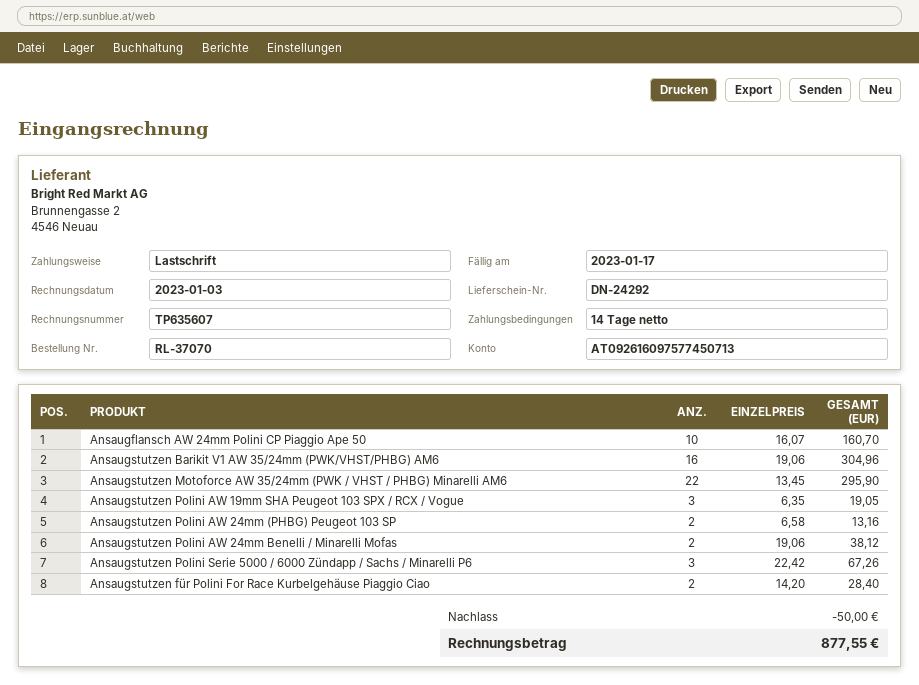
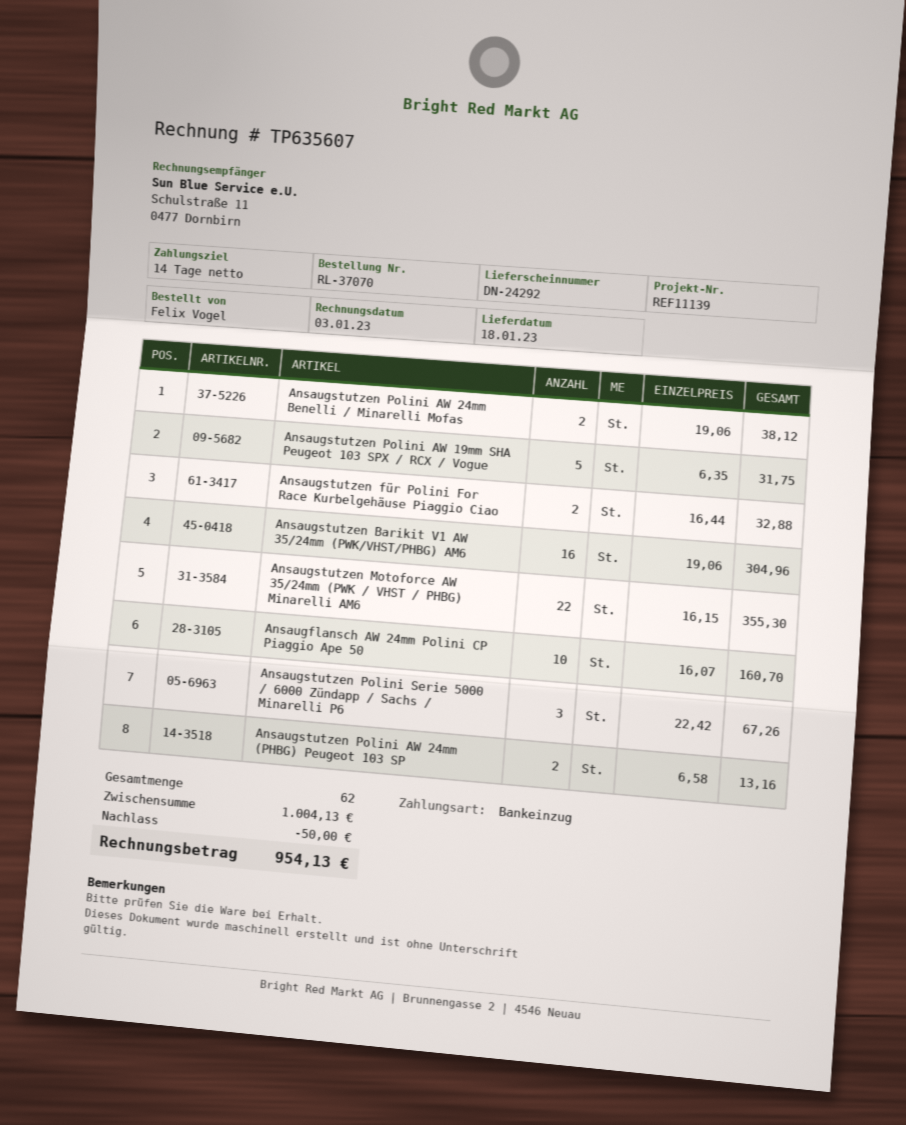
Ansaugstutzen Motoforce AW 35/24mm (PWK / VHST / PHBG) Minarelli AM6: 22 x 13.45 = 295.90 -> 22 x 16.15 = 355.30
Ansaugstutzen Polini AW 19mm SHA Peugeot 103 SPX / RCX / Vogue: 3 x 6.35 = 19.05 -> 5 x 6.35 = 31.75
Ansaugstutzen für Polini For Race Kurbelgehäuse Piaggio Ciao: 2 x 14.20 = 28.40 -> 2 x 16.44 = 32.88
total: 877.55 -> 954.13

